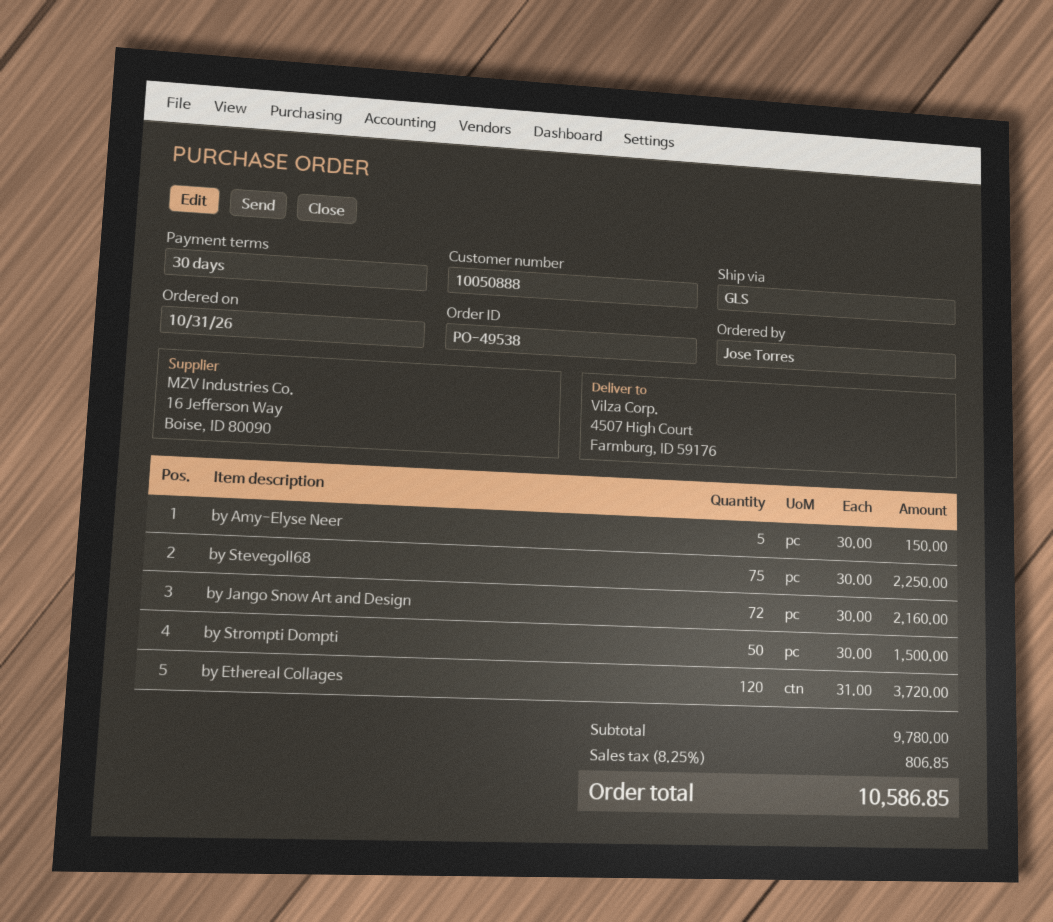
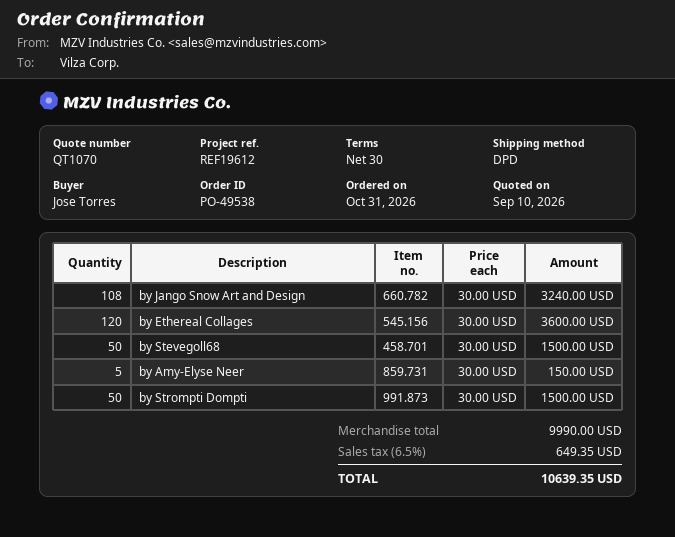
shipping method: GLS -> DPD
by Stevegoll68: 75 x 30.00 = 2250.00 -> 50 x 30.00 = 1500.00
by Jango Snow Art and Design: 72 x 30.00 = 2160.00 -> 108 x 30.00 = 3240.00
by Ethereal Collages: 120 x 31.00 = 3720.00 -> 120 x 30.00 = 3600.00
subtotal: 9780.00 -> 9990.00
tax: 8.25% = 806.85 -> 6.5% = 649.35
total: 10586.85 -> 10639.35

